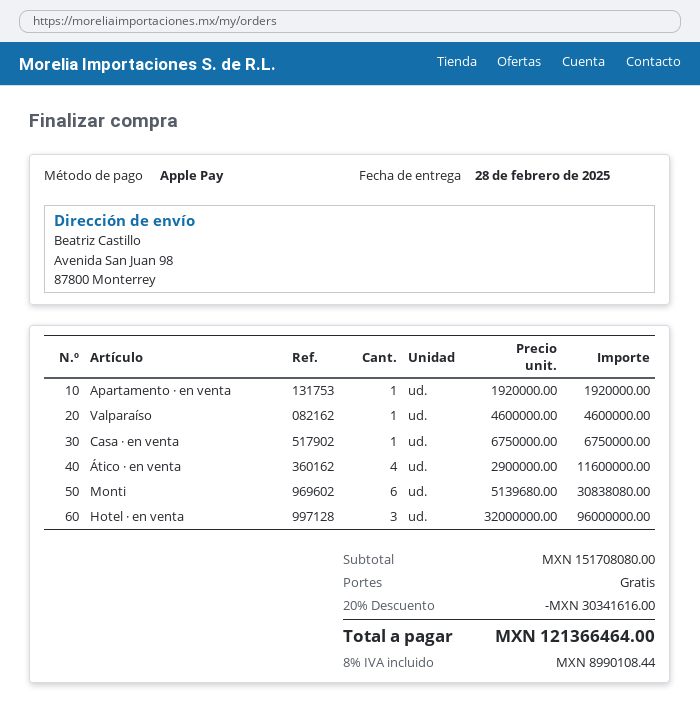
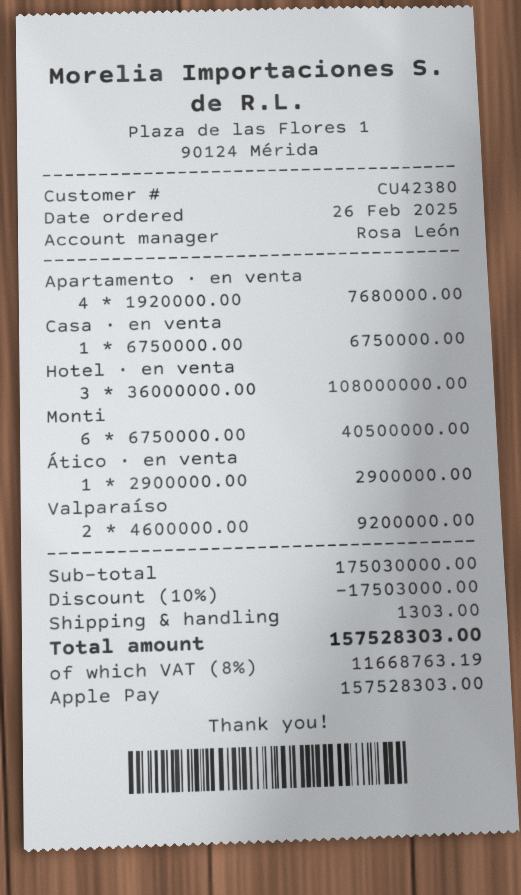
Apartamento · en venta: 1 x 1920000.00 = 1920000.00 -> 4 x 1920000.00 = 7680000.00
Valparaíso: 1 x 4600000.00 = 4600000.00 -> 2 x 4600000.00 = 9200000.00
Ático · en venta: 4 x 2900000.00 = 11600000.00 -> 1 x 2900000.00 = 2900000.00
Monti: 6 x 5139680.00 = 30838080.00 -> 6 x 6750000.00 = 40500000.00
Hotel · en venta: 3 x 32000000.00 = 96000000.00 -> 3 x 36000000.00 = 108000000.00
subtotal: 151708080.00 -> 175030000.00
discount: 20% = 30341616.00 -> 10% = 17503000.00
shipping: 0.00 -> 1303.00
tax: 8% = 8990108.44 -> 8% = 11668763.19
total: 121366464.00 -> 157528303.00

